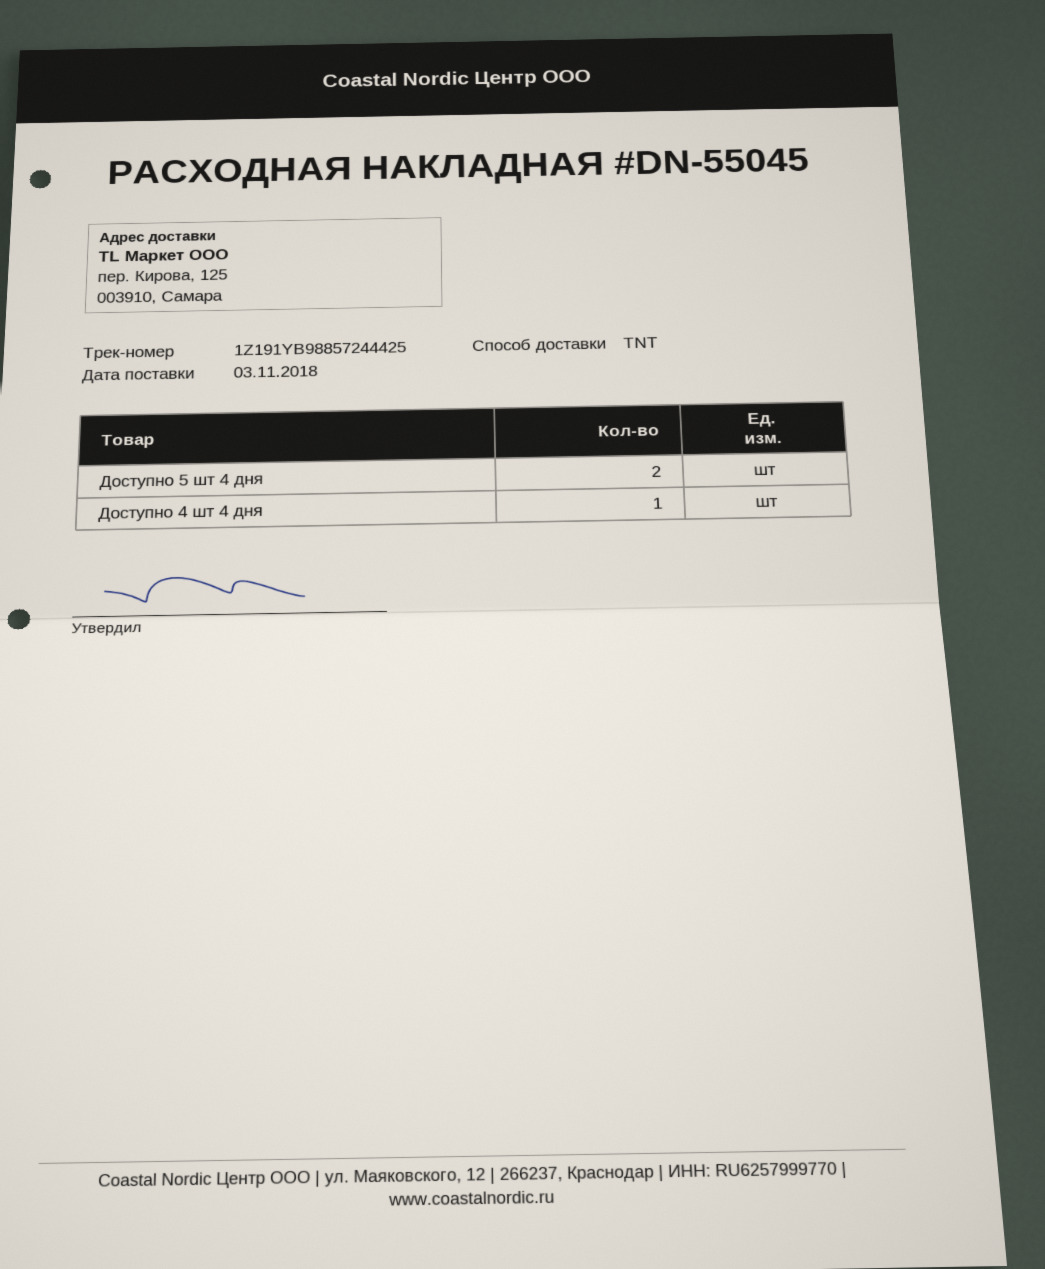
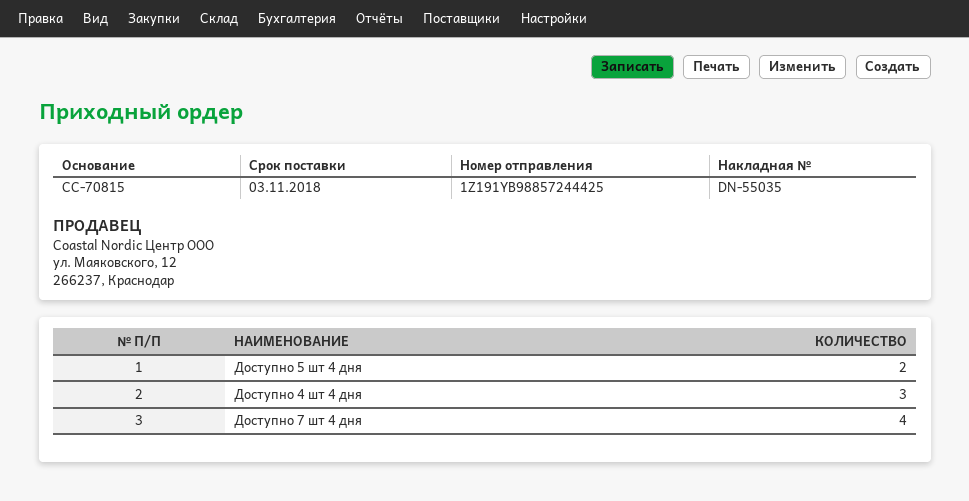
delivery note number: DN-55045 -> DN-55035
Доступно 4 шт 4 дня: 1 -> 3
Доступно 7 шт 4 дня: none -> 4

